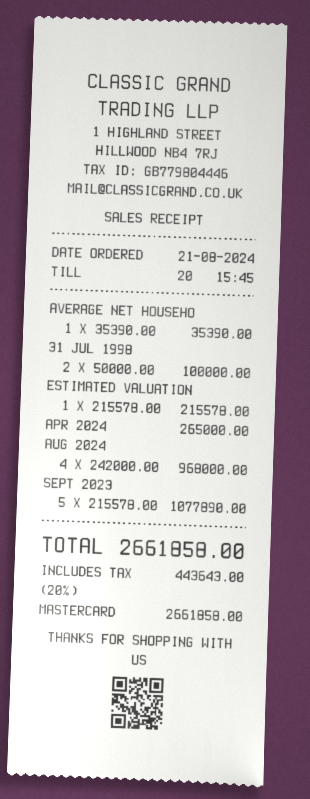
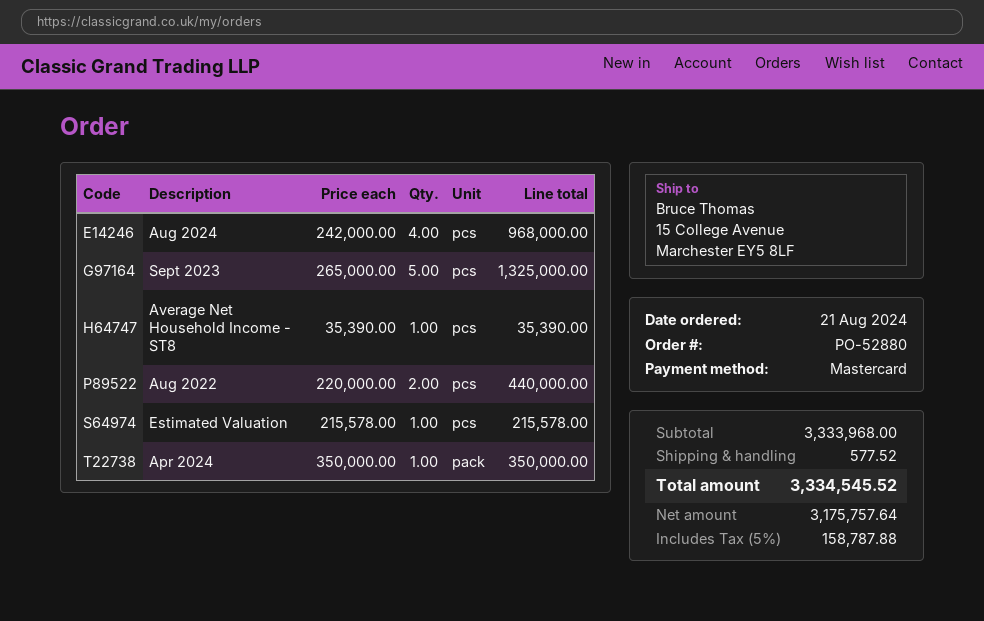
31 JUL 1998: 2 x 50000.00 = 100000.00 -> none
APR 2024: 1 x 265000.00 = 265000.00 -> 1 x 350000.00 = 350000.00
SEPT 2023: 5 x 215578.00 = 1077890.00 -> 5 x 265000.00 = 1325000.00
Aug 2022: none -> 2 x 220000.00 = 440000.00
shipping: none -> 577.52
tax: 20% = 443643.00 -> 5% = 158787.88
total: 2661858.00 -> 3334545.52

